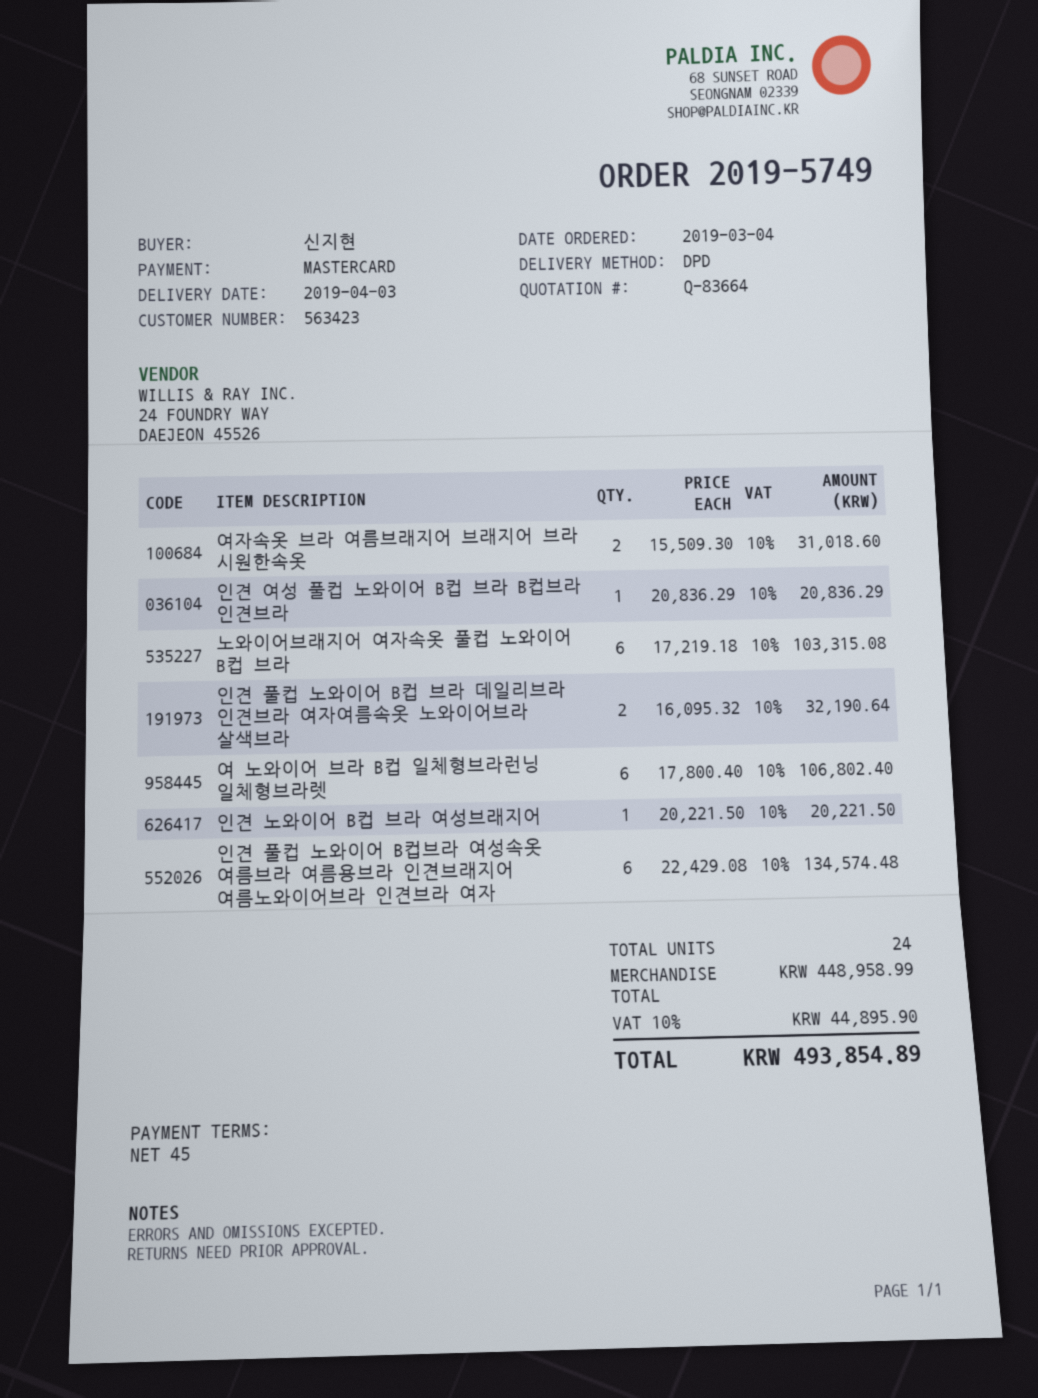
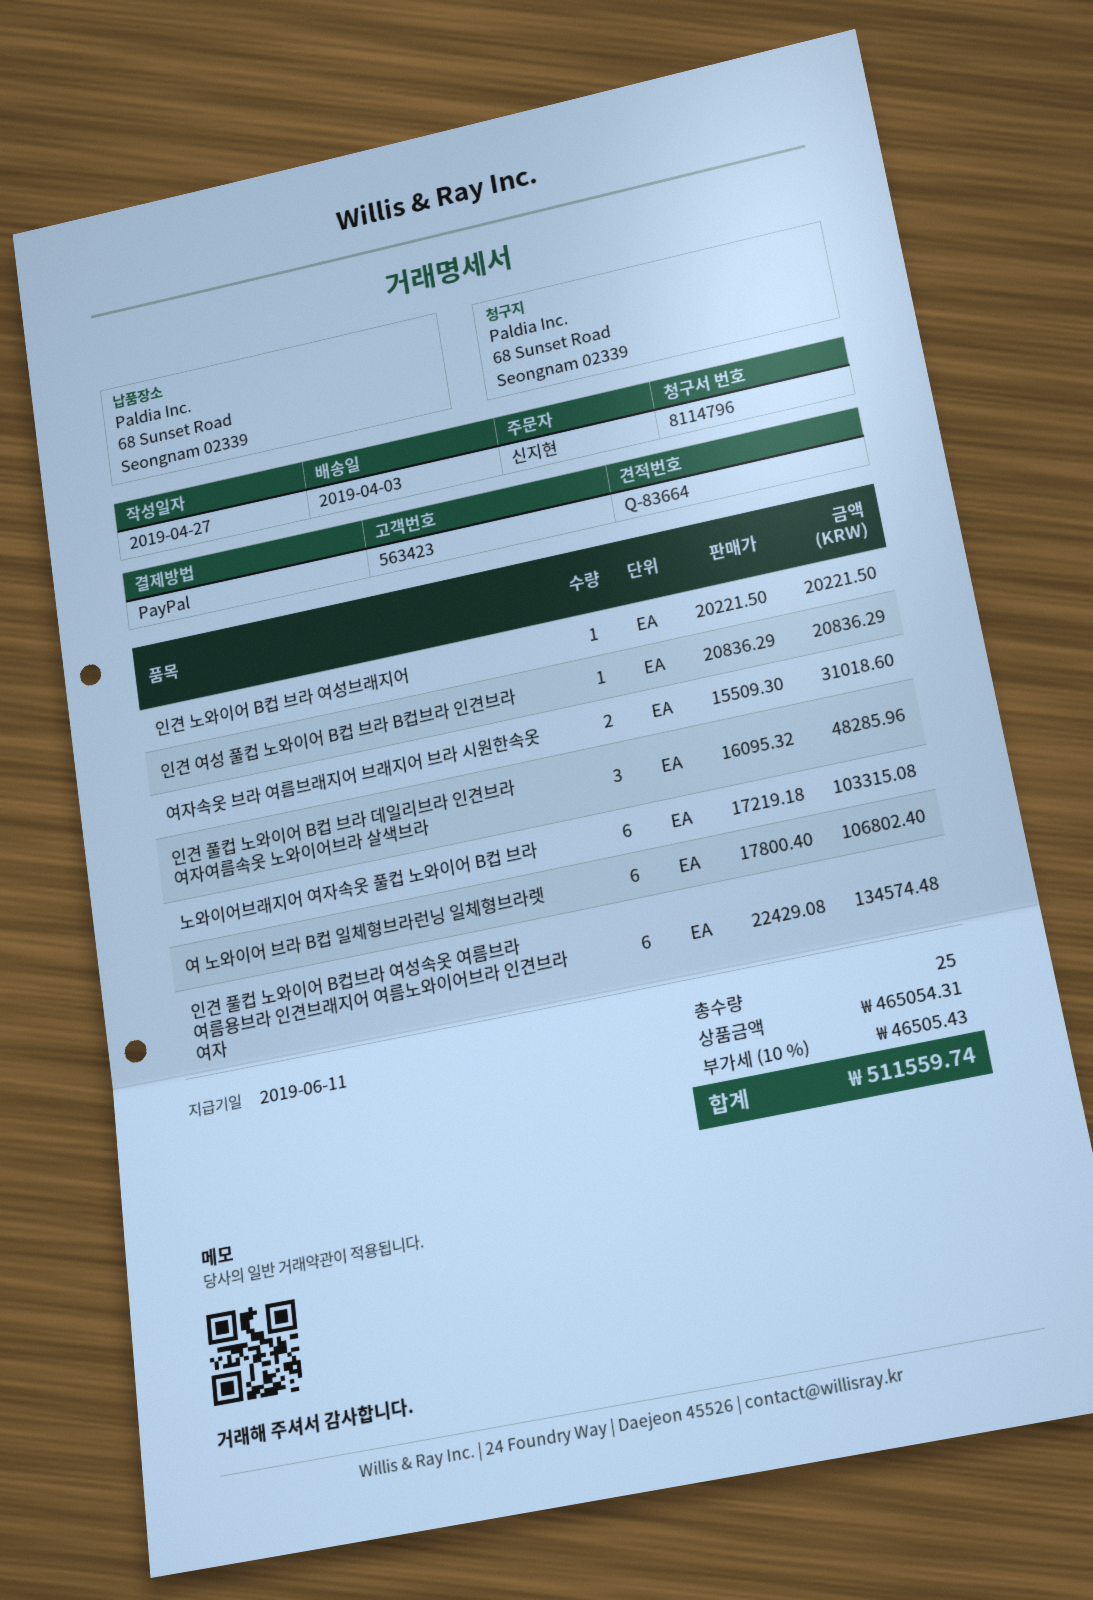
payment method: Mastercard -> PayPal
인견 풀컵 노와이어 B컵 브라 데일리브라 인견브라 여자여름속옷 노와이어브라 살색브라: 2 x 16095.32 = 32190.64 -> 3 x 16095.32 = 48285.96
total quantity: 24 -> 25
subtotal: 448958.99 -> 465054.31
tax: 10% = 44895.90 -> 10% = 46505.43
total: 493854.89 -> 511559.74

